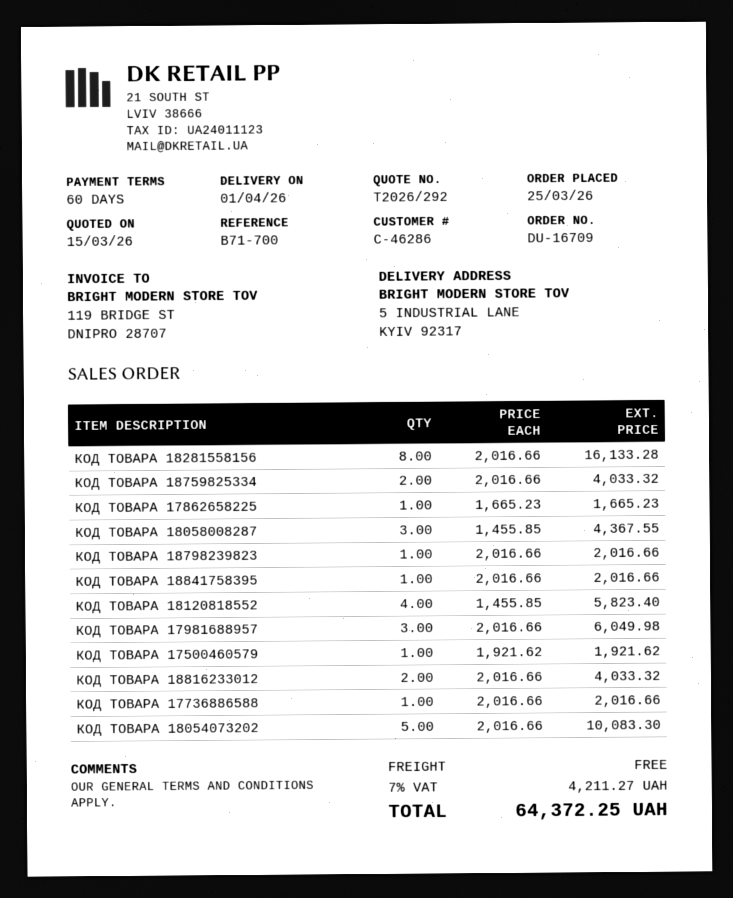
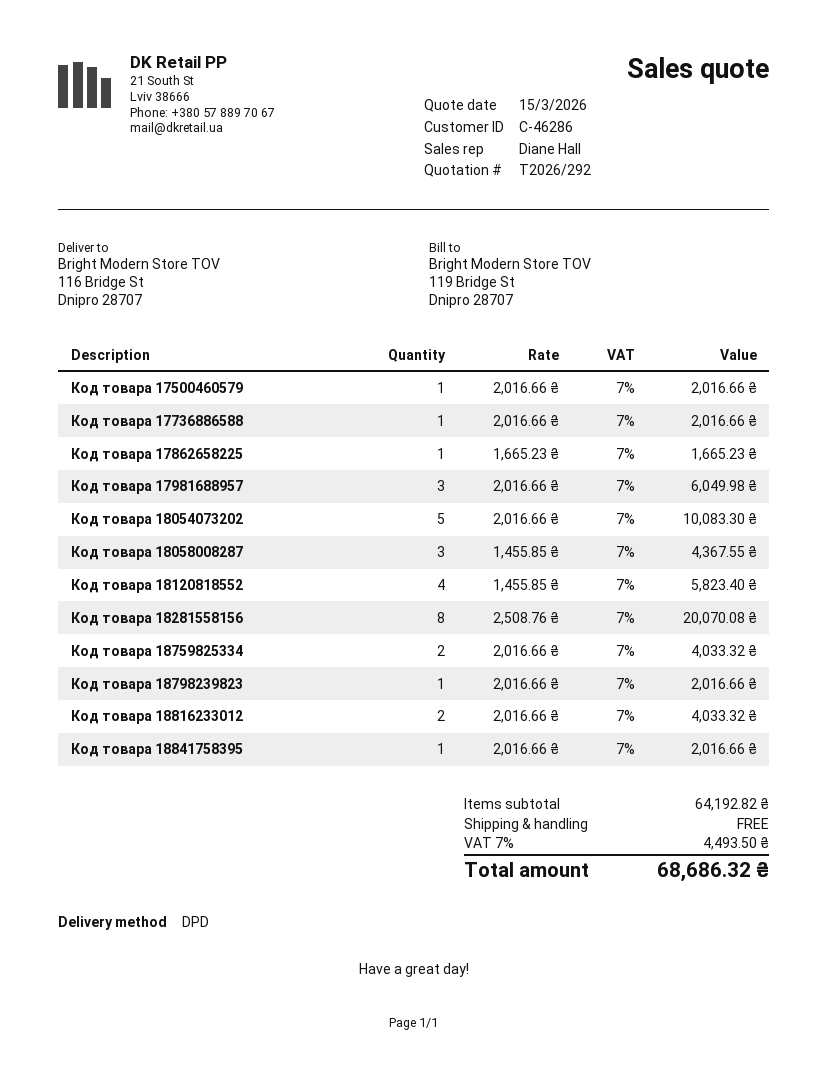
ship to: 5 INDUSTRIAL LANE, KYIV 92317 -> 116 Bridge St, Dnipro 28707
КОД ТОВАРА 18281558156: 8 x 2016.66 = 16133.28 -> 8 x 2508.76 = 20070.08
КОД ТОВАРА 17500460579: 1 x 1921.62 = 1921.62 -> 1 x 2016.66 = 2016.66
tax: 7% = 4211.27 -> 7% = 4493.50
total: 64372.25 -> 68686.32

